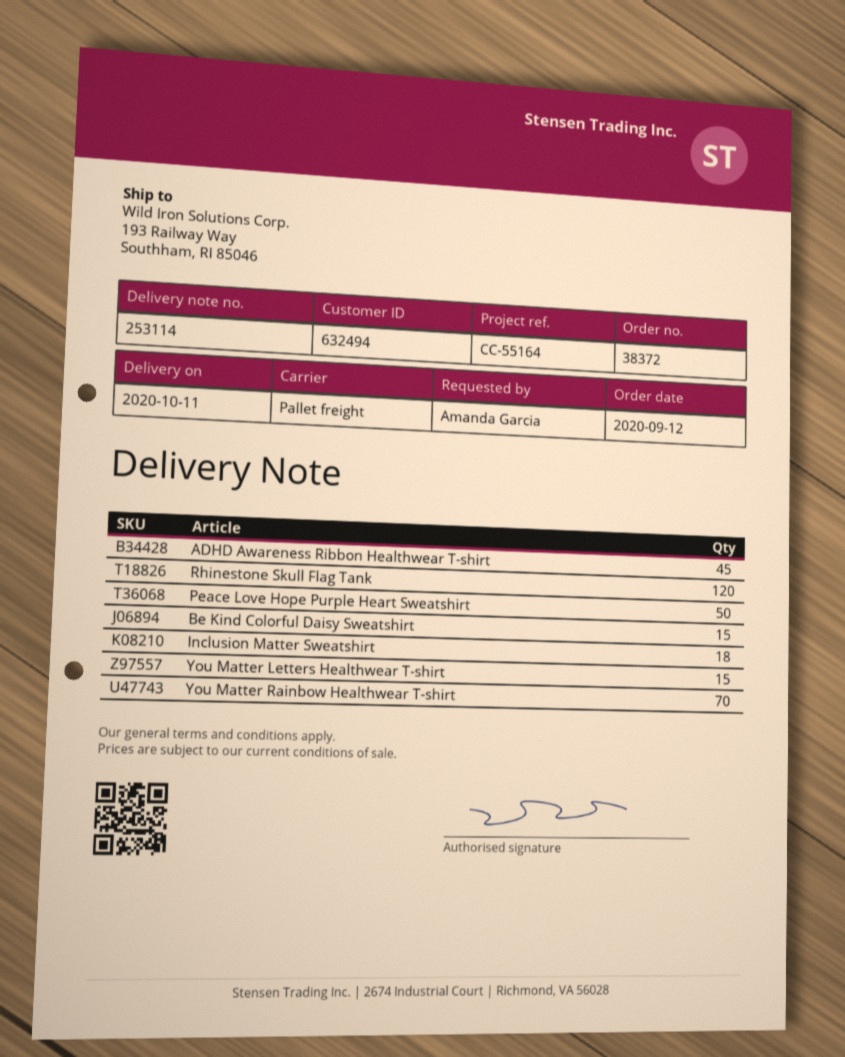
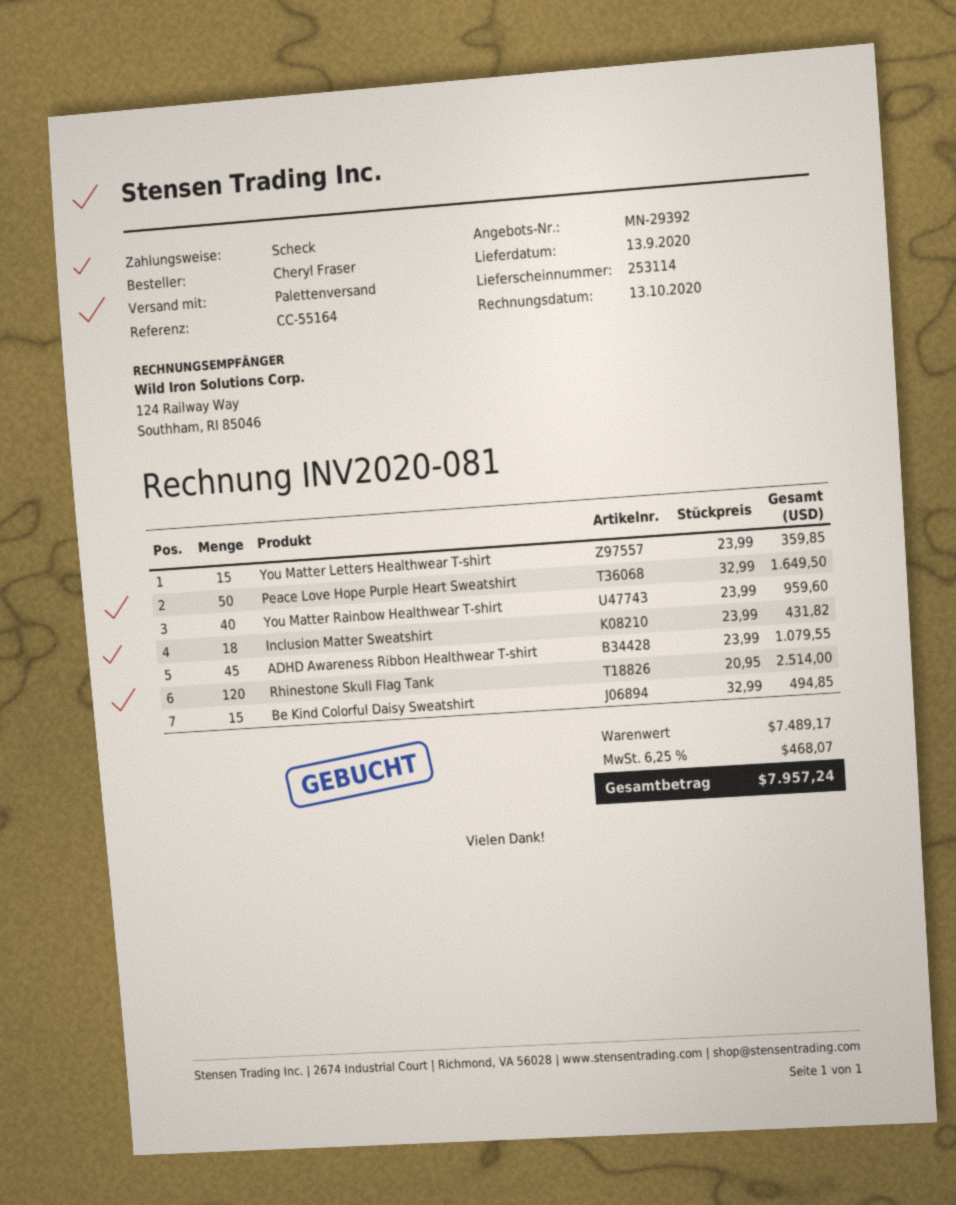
delivery date: 2020-10-11 -> 2020-09-13
ordered by: Amanda Garcia -> Cheryl Fraser
You Matter Rainbow Healthwear T-shirt: 70 -> 40

